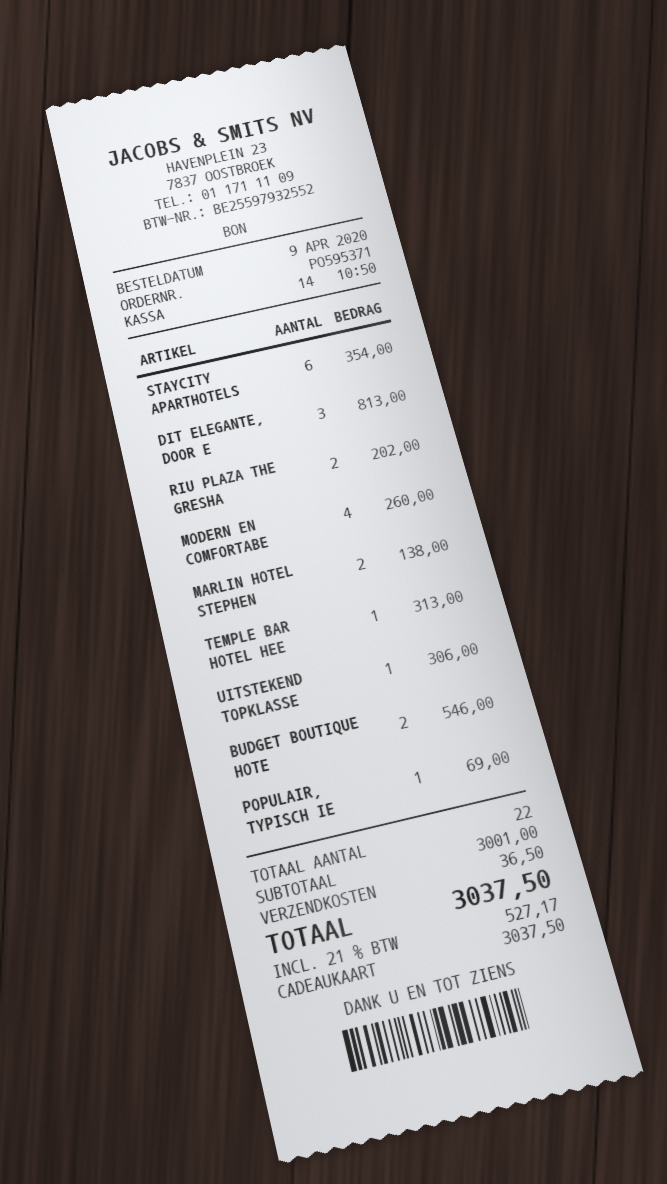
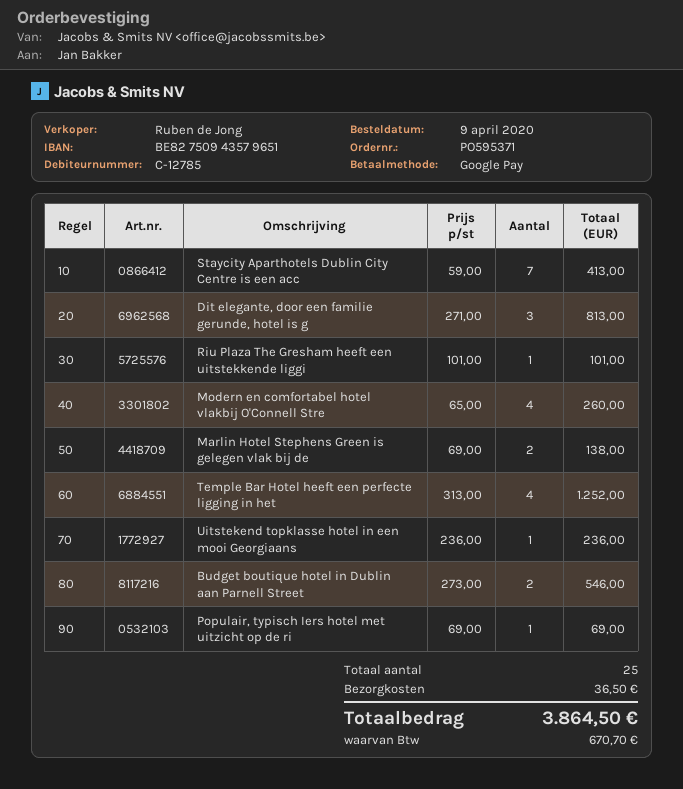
payment method: gift card -> Google Pay
STAYCITY APARTHOTELS: 6 for 354.00 -> 7 for 413.00
RIU PLAZA THE GRESHA: 2 for 202.00 -> 1 for 101.00
TEMPLE BAR HOTEL HEE: 1 for 313.00 -> 4 for 1252.00
UITSTEKEND TOPKLASSE: 1 for 306.00 -> 1 for 236.00
total quantity: 22 -> 25
tax: 527.17 -> 670.70
total: 3037.50 -> 3864.50

